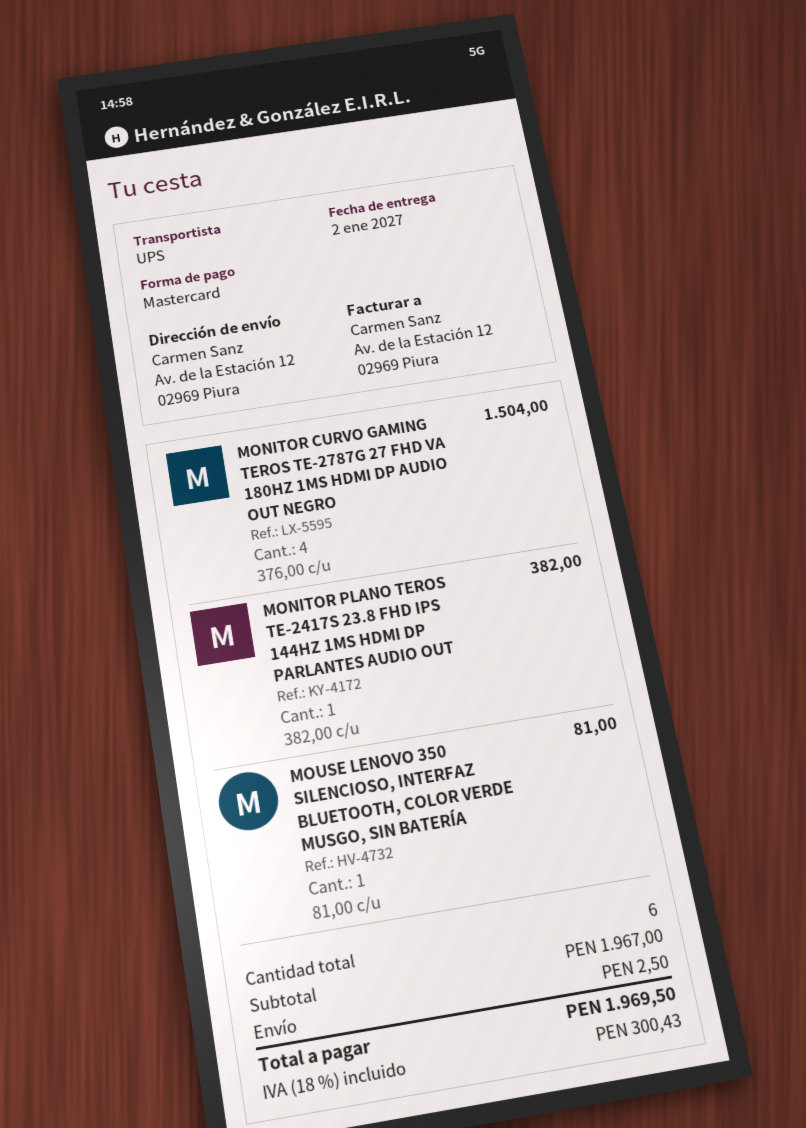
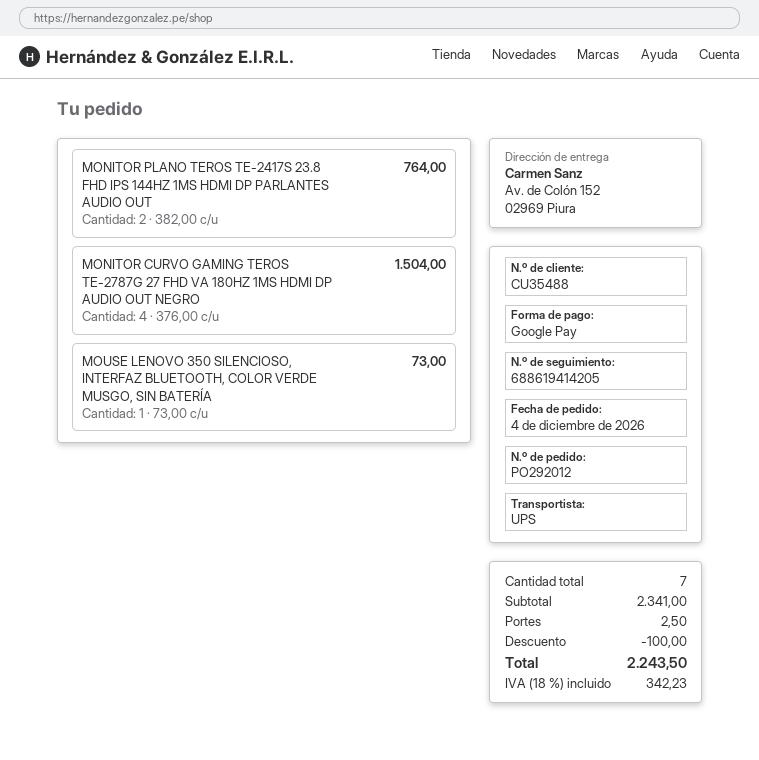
payment method: Mastercard -> Google Pay
ship to: Av. de la Estación 12, 02969 Piura -> Av. de Colón 152, 02969 Piura
MONITOR PLANO TEROS TE-2417S 23.8 FHD IPS 144HZ 1MS HDMI DP PARLANTES AUDIO OUT: 1 x 382.00 = 382.00 -> 2 x 382.00 = 764.00
MOUSE LENOVO 350 SILENCIOSO, INTERFAZ BLUETOOTH, COLOR VERDE MUSGO, SIN BATERÍA: 1 x 81.00 = 81.00 -> 1 x 73.00 = 73.00
total quantity: 6 -> 7
subtotal: 1967.00 -> 2341.00
discount: none -> 100.00
tax: 18% = 300.43 -> 18% = 342.23
total: 1969.50 -> 2243.50

